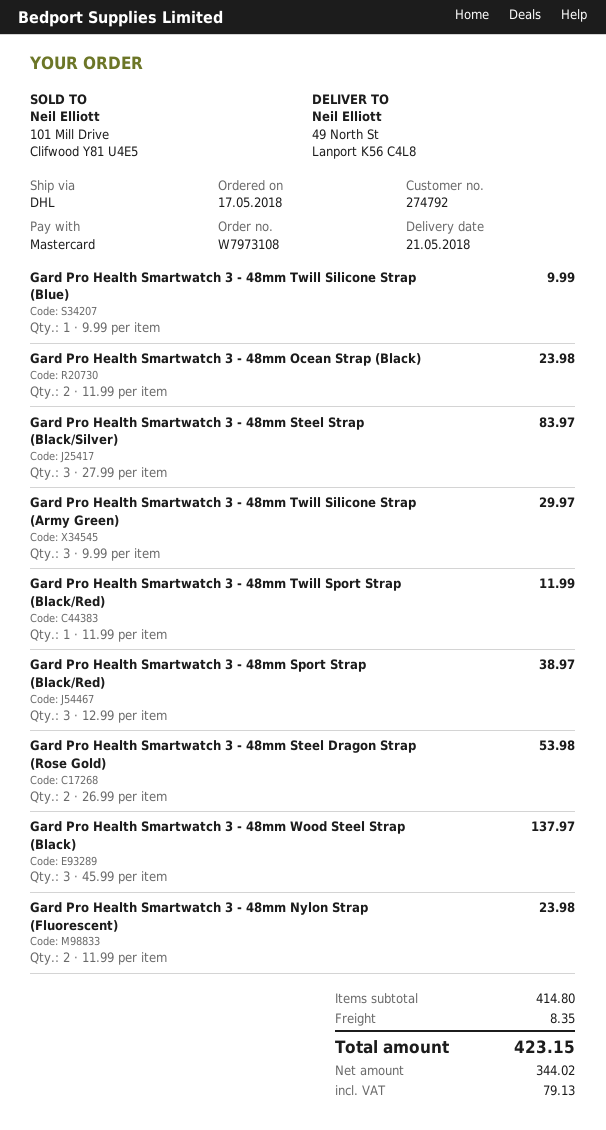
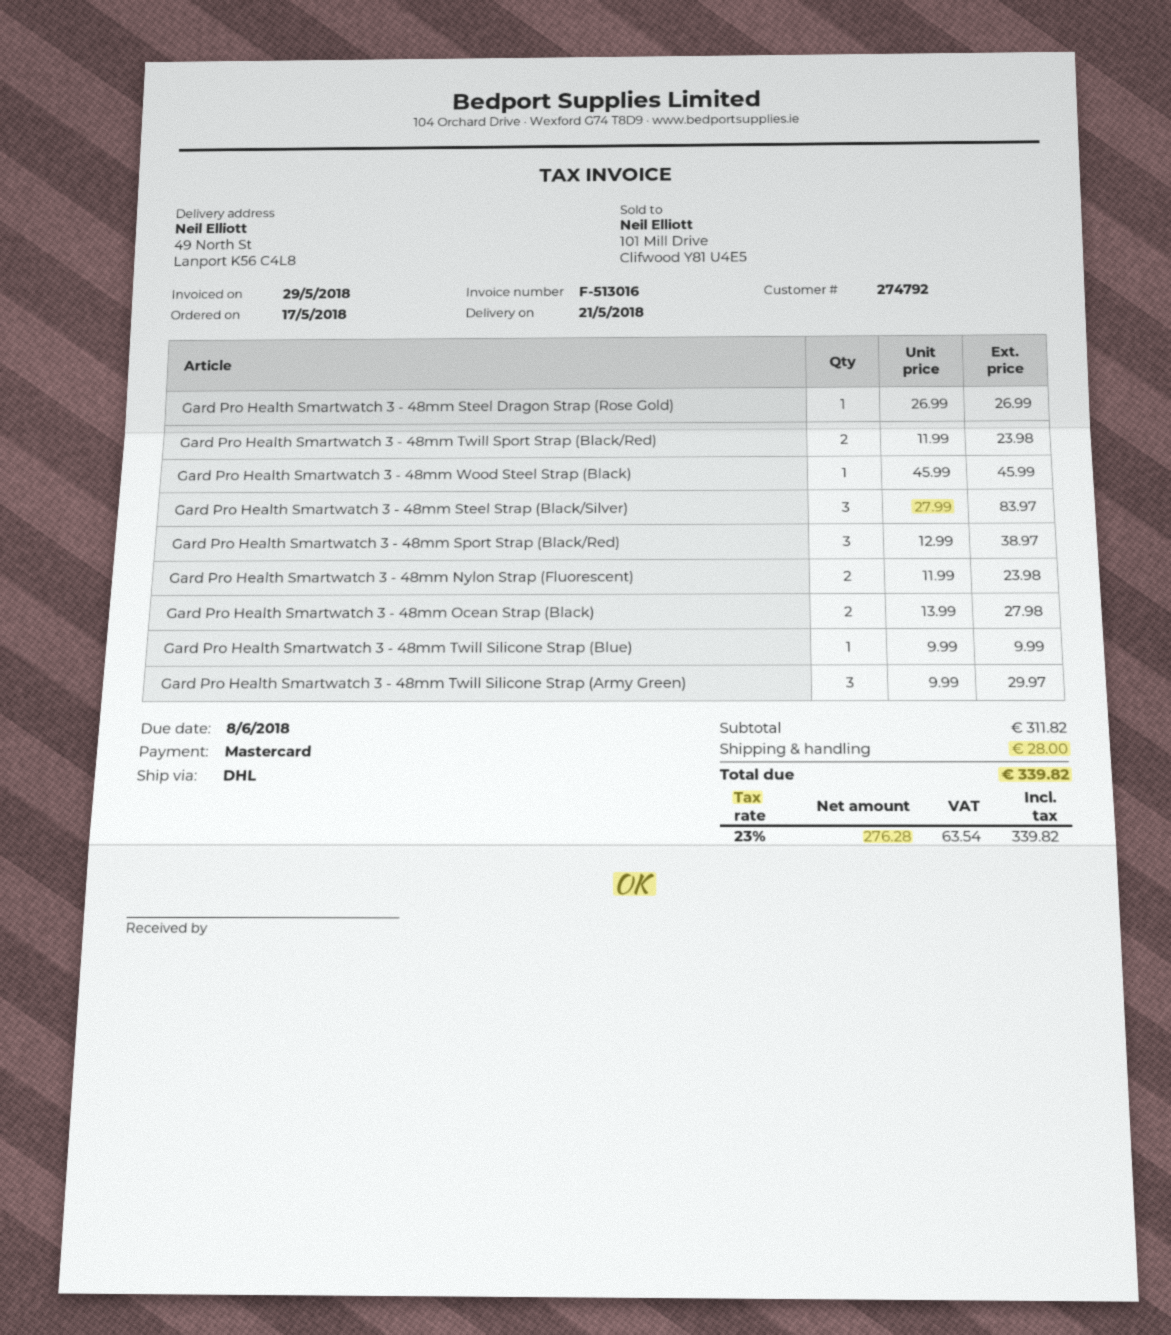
Gard Pro Health Smartwatch 3 - 48mm Ocean Strap (Black): 2 x 11.99 = 23.98 -> 2 x 13.99 = 27.98
Gard Pro Health Smartwatch 3 - 48mm Twill Sport Strap (Black/Red): 1 x 11.99 = 11.99 -> 2 x 11.99 = 23.98
Gard Pro Health Smartwatch 3 - 48mm Steel Dragon Strap (Rose Gold): 2 x 26.99 = 53.98 -> 1 x 26.99 = 26.99
Gard Pro Health Smartwatch 3 - 48mm Wood Steel Strap (Black): 3 x 45.99 = 137.97 -> 1 x 45.99 = 45.99
subtotal: 414.80 -> 311.82
shipping: 8.35 -> 28.00
net: 344.02 -> 276.28
tax: 79.13 -> 63.54
total: 423.15 -> 339.82

